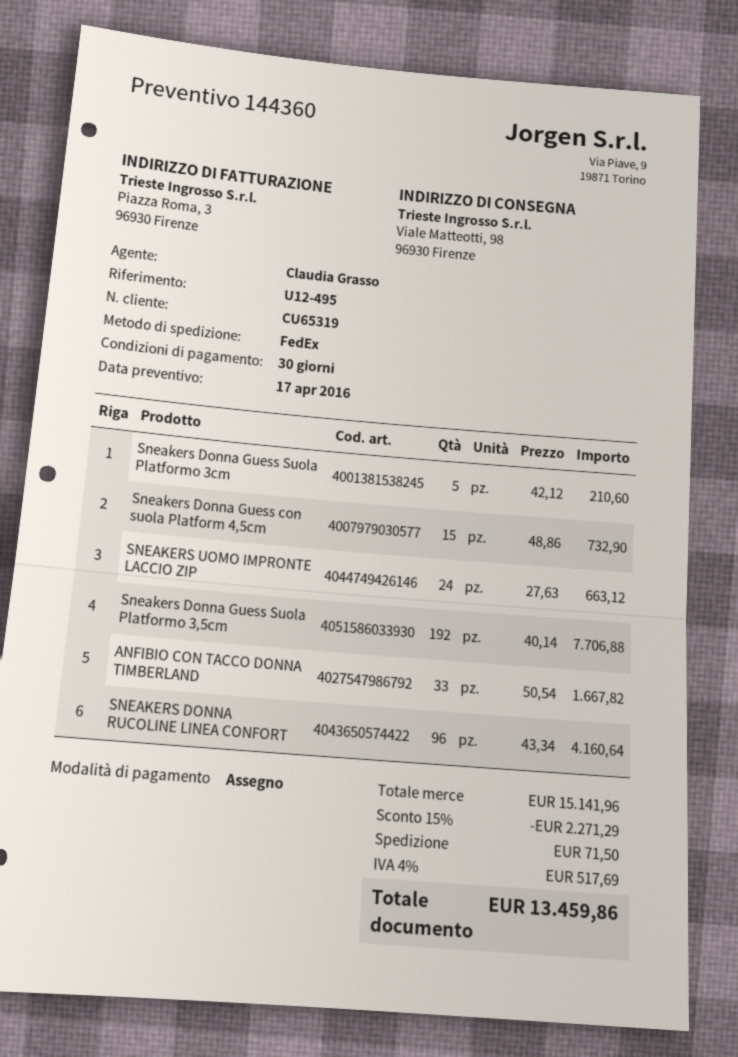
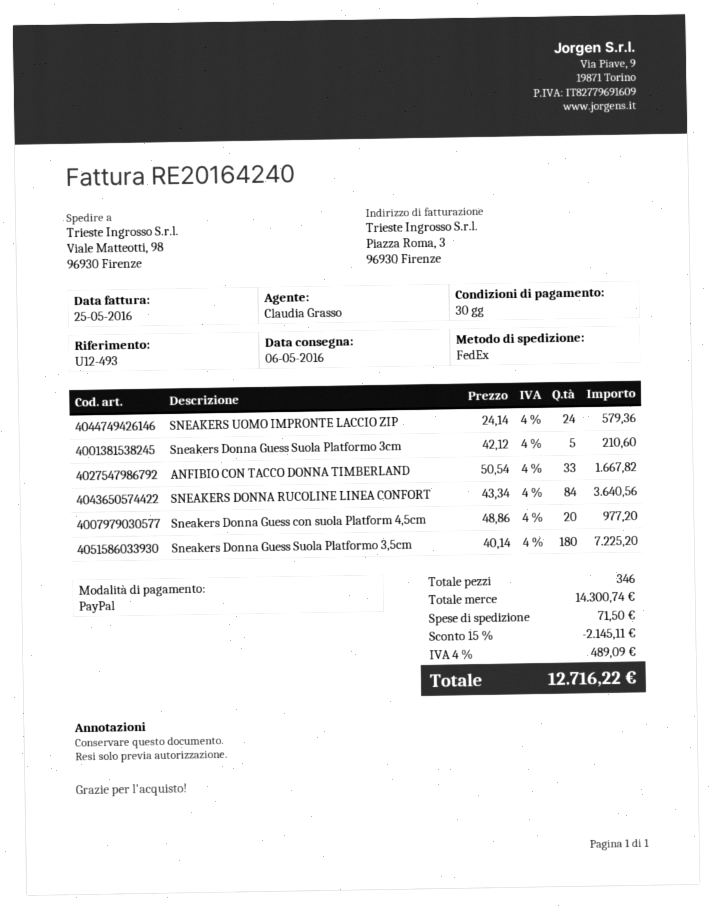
reference: U12-495 -> U12-493
payment method: cheque -> PayPal
Sneakers Donna Guess con suola Platform 4,5cm: 15 x 48.86 = 732.90 -> 20 x 48.86 = 977.20
SNEAKERS UOMO IMPRONTE LACCIO ZIP: 24 x 27.63 = 663.12 -> 24 x 24.14 = 579.36
Sneakers Donna Guess Suola Platformo 3,5cm: 192 x 40.14 = 7706.88 -> 180 x 40.14 = 7225.20
SNEAKERS DONNA RUCOLINE LINEA CONFORT: 96 x 43.34 = 4160.64 -> 84 x 43.34 = 3640.56
subtotal: 15141.96 -> 14300.74
discount: 15% = 2271.29 -> 15% = 2145.11
tax: 4% = 517.69 -> 4% = 489.09
total: 13459.86 -> 12716.22

